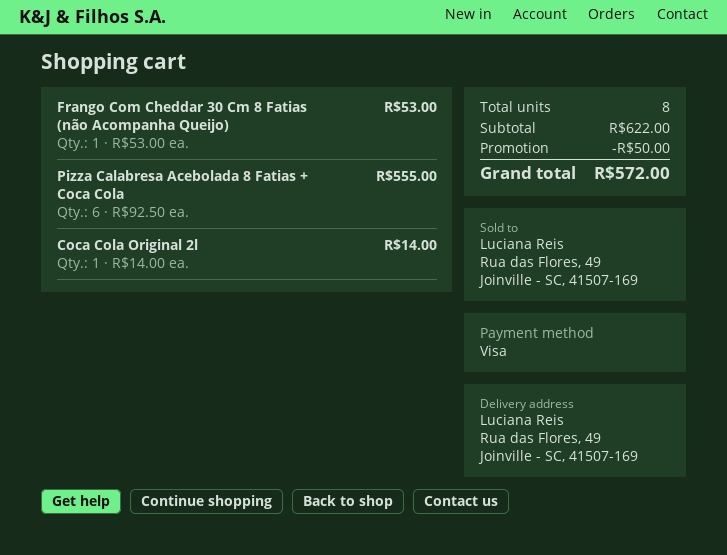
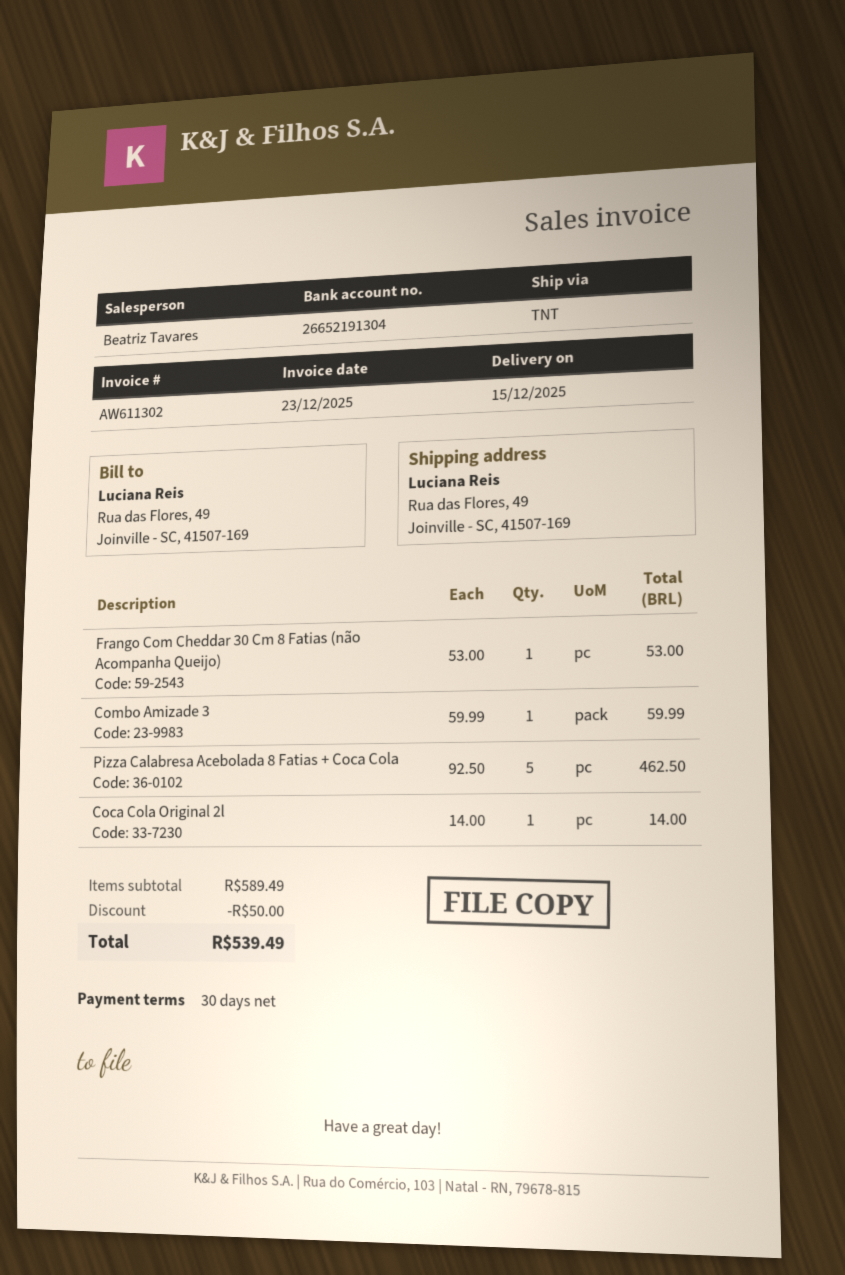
Pizza Calabresa Acebolada 8 Fatias + Coca Cola: 6 x 92.50 = 555.00 -> 5 x 92.50 = 462.50
Combo Amizade 3: none -> 1 x 59.99 = 59.99
subtotal: 622.00 -> 589.49
total: 572.00 -> 539.49

